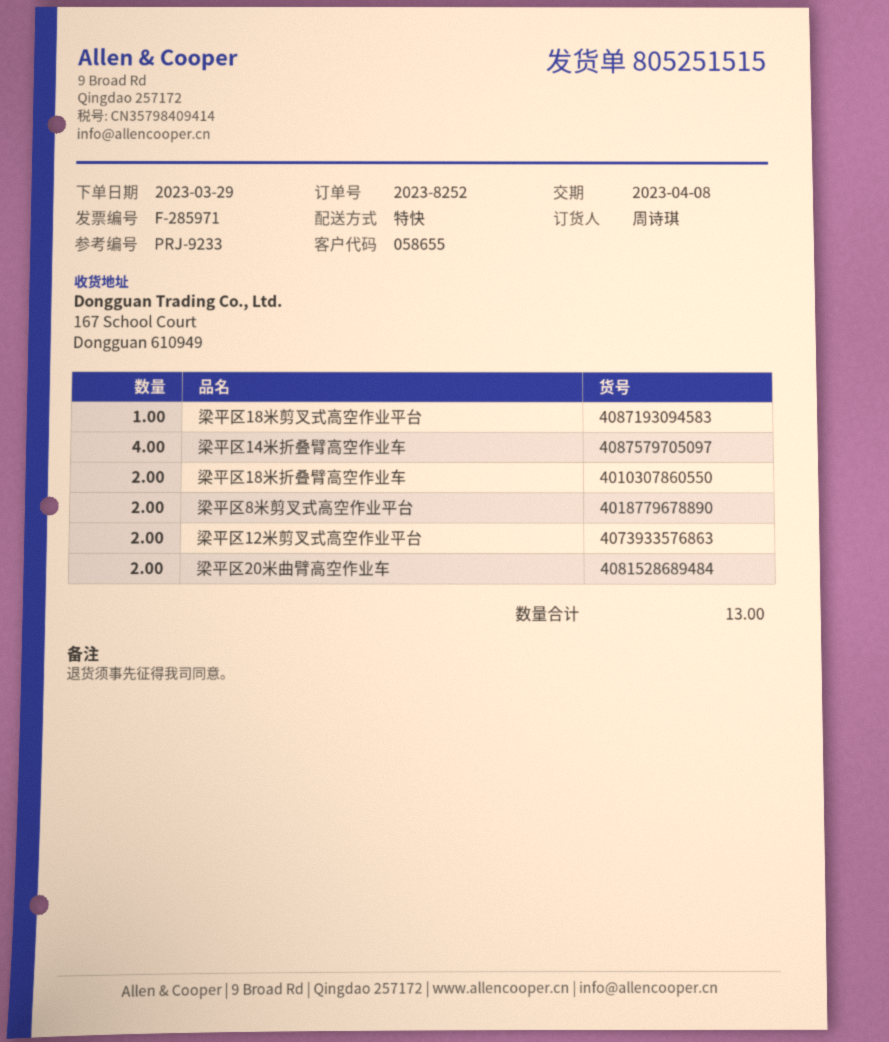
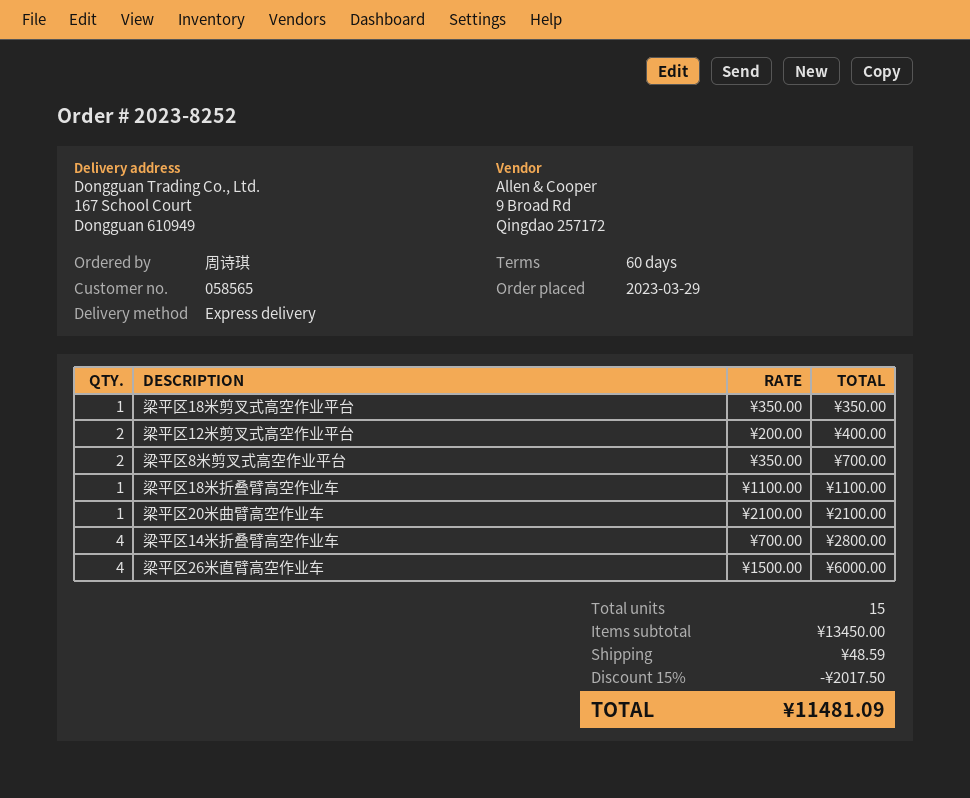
customer number: 058655 -> 058565
梁平区18米折叠臂高空作业车: 2 -> 1
梁平区20米曲臂高空作业车: 2 -> 1
梁平区26米直臂高空作业车: none -> 4
total quantity: 13 -> 15

